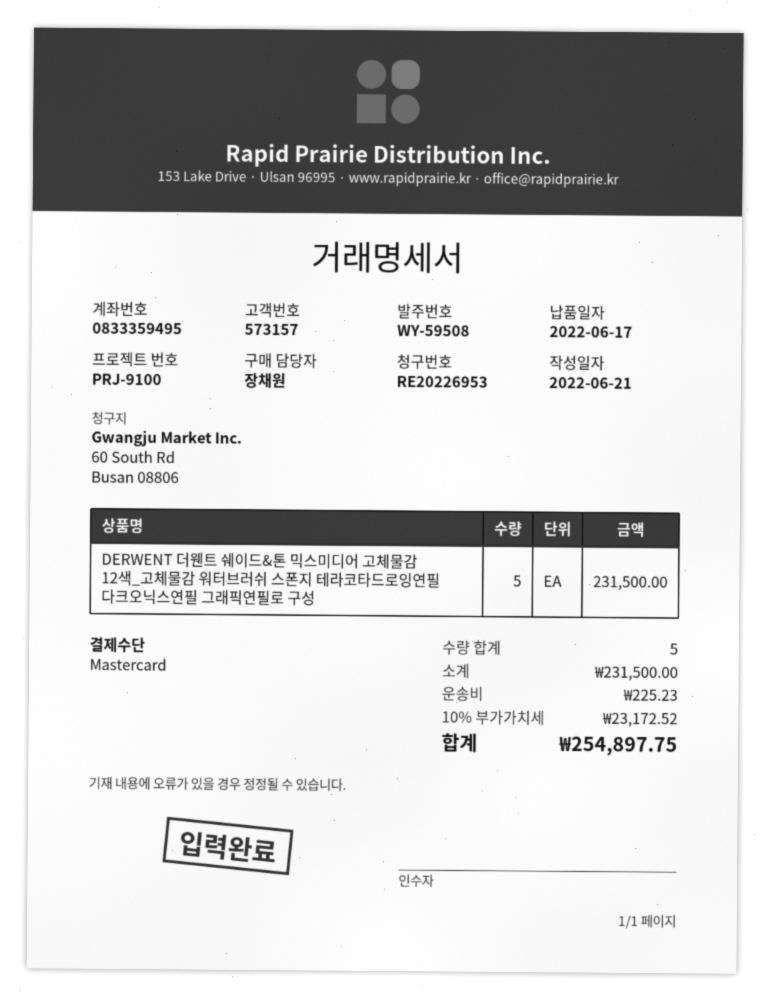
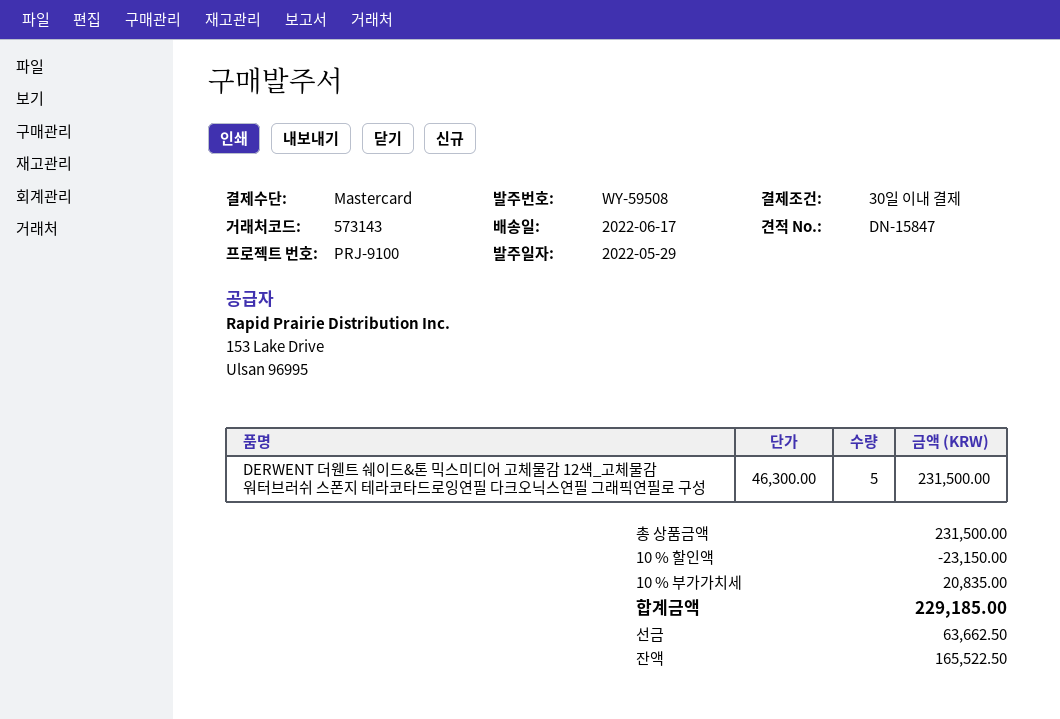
customer number: 573157 -> 573143
discount: none -> 10% = 23150.00
shipping: 225.23 -> none
tax: 10% = 23172.52 -> 10% = 20835.00
total: 254897.75 -> 229185.00

